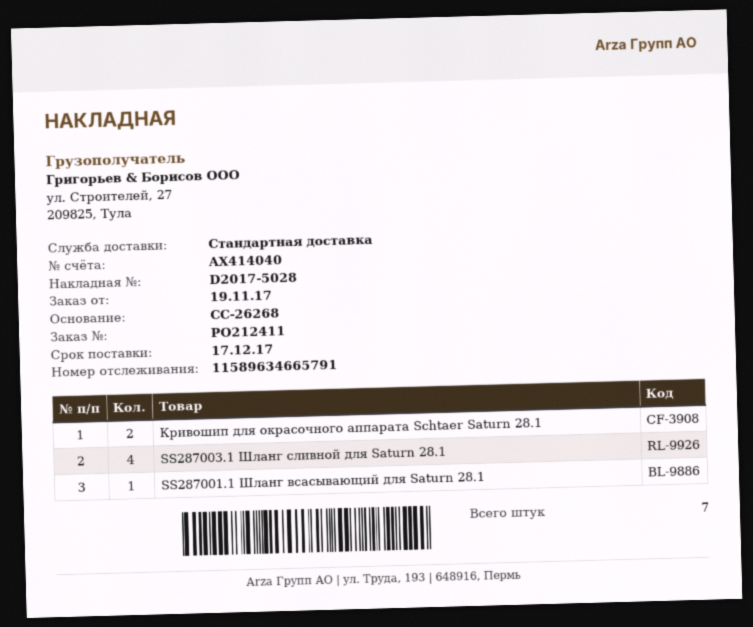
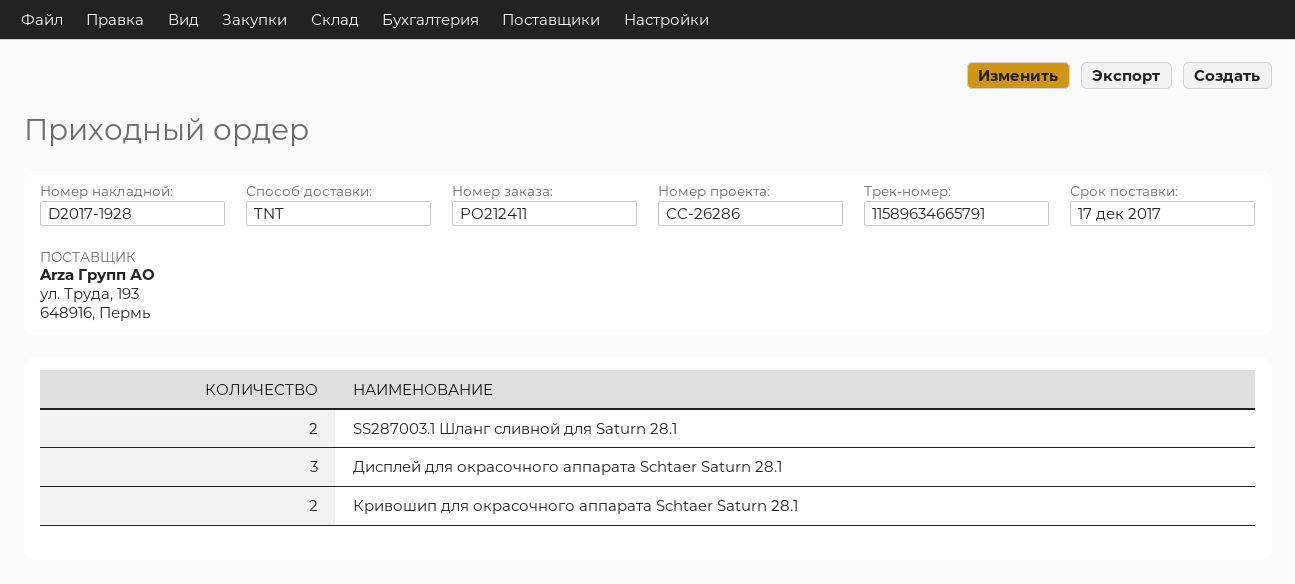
delivery note number: D2017-5028 -> D2017-1928
reference: CC-26268 -> CC-26286
shipping method: standard -> TNT
SS287003.1 Шланг сливной для Saturn 28.1: 4 -> 2
SS287001.1 Шланг всасывающий для Saturn 28.1: 1 -> none
Дисплей для окрасочного аппарата Schtaer Saturn 28.1: none -> 3

